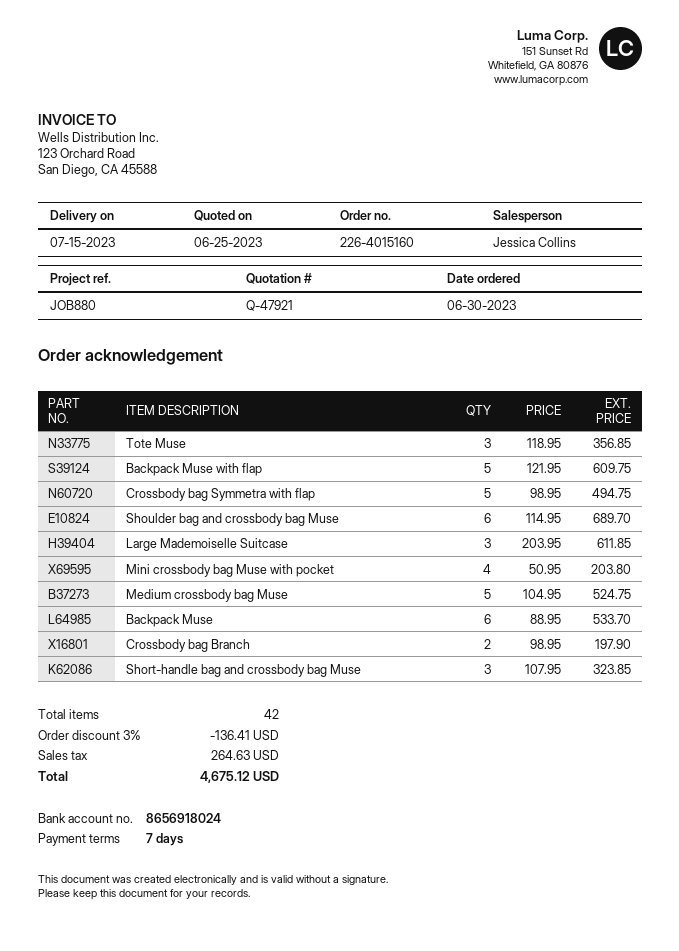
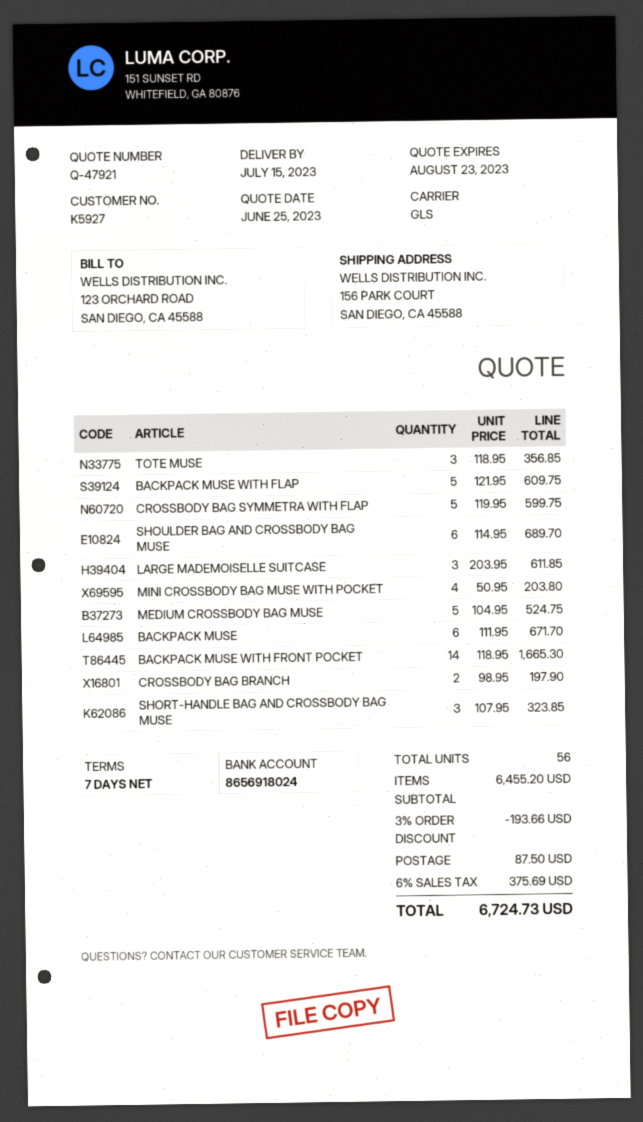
Crossbody bag Symmetra with flap: 5 x 98.95 = 494.75 -> 5 x 119.95 = 599.75
Backpack Muse: 6 x 88.95 = 533.70 -> 6 x 111.95 = 671.70
BACKPACK MUSE WITH FRONT POCKET: none -> 14 x 118.95 = 1665.30
total quantity: 42 -> 56
discount: 3% = 136.41 -> 3% = 193.66
shipping: none -> 87.50
tax: 264.63 -> 375.69
total: 4675.12 -> 6724.73

